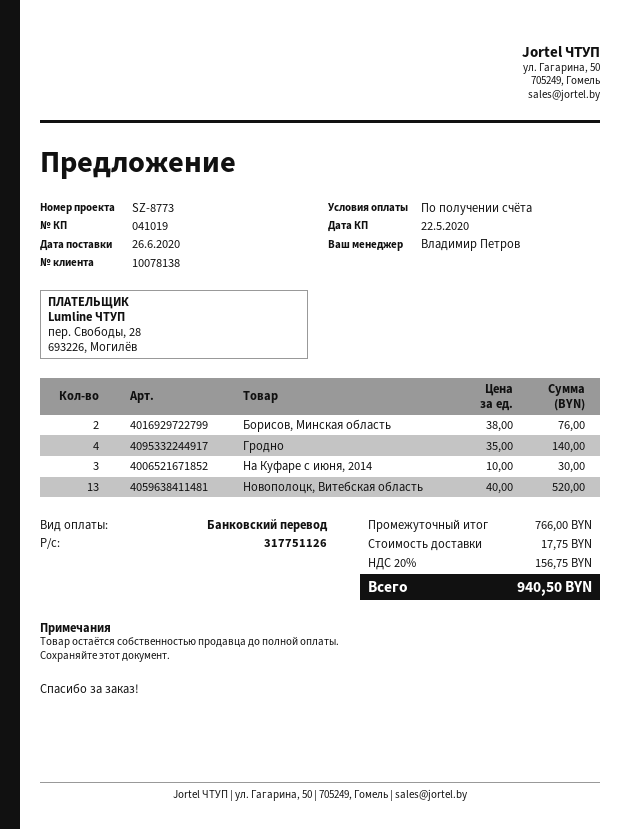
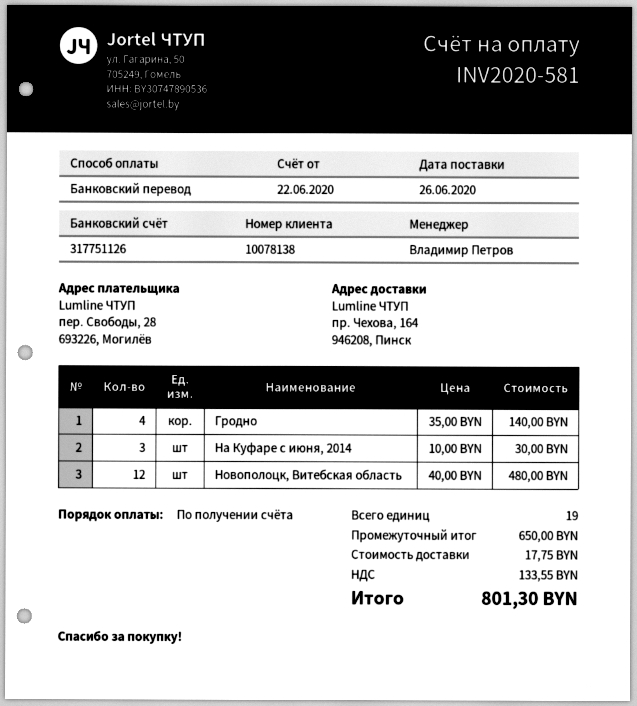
Борисов, Минская область: 2 x 38.00 = 76.00 -> none
Новополоцк, Витебская область: 13 x 40.00 = 520.00 -> 12 x 40.00 = 480.00
subtotal: 766.00 -> 650.00
tax: 156.75 -> 133.55
total: 940.50 -> 801.30

